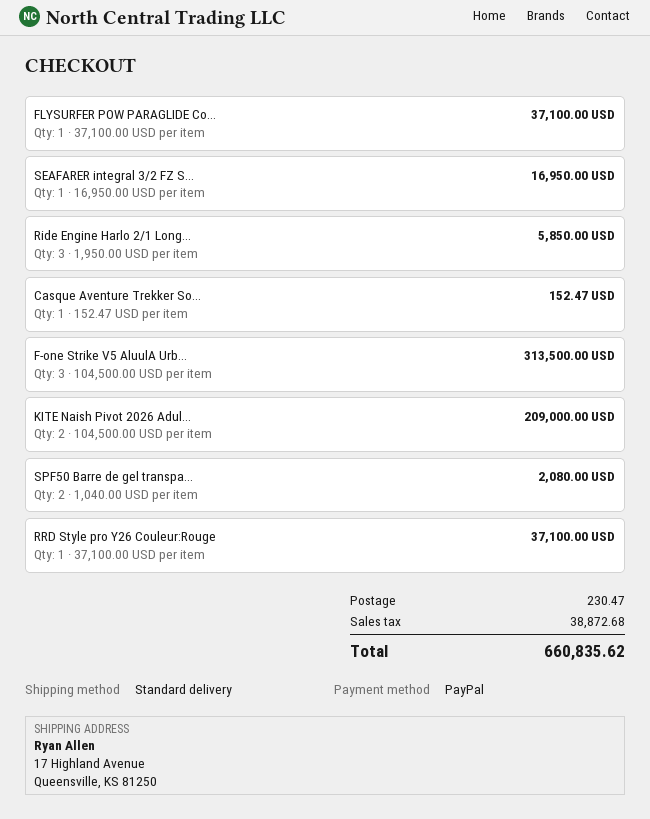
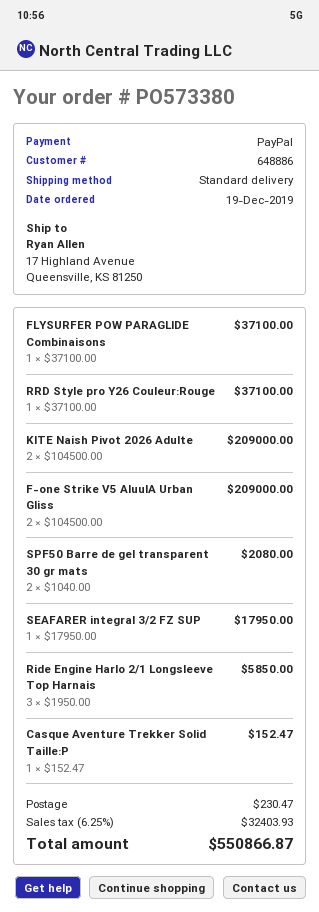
SEAFARER integral 3/2 FZ S...: 1 x 16950.00 = 16950.00 -> 1 x 17950.00 = 17950.00
F-one Strike V5 AluulA Urb...: 3 x 104500.00 = 313500.00 -> 2 x 104500.00 = 209000.00
tax: 38872.68 -> 32403.93
total: 660835.62 -> 550866.87

